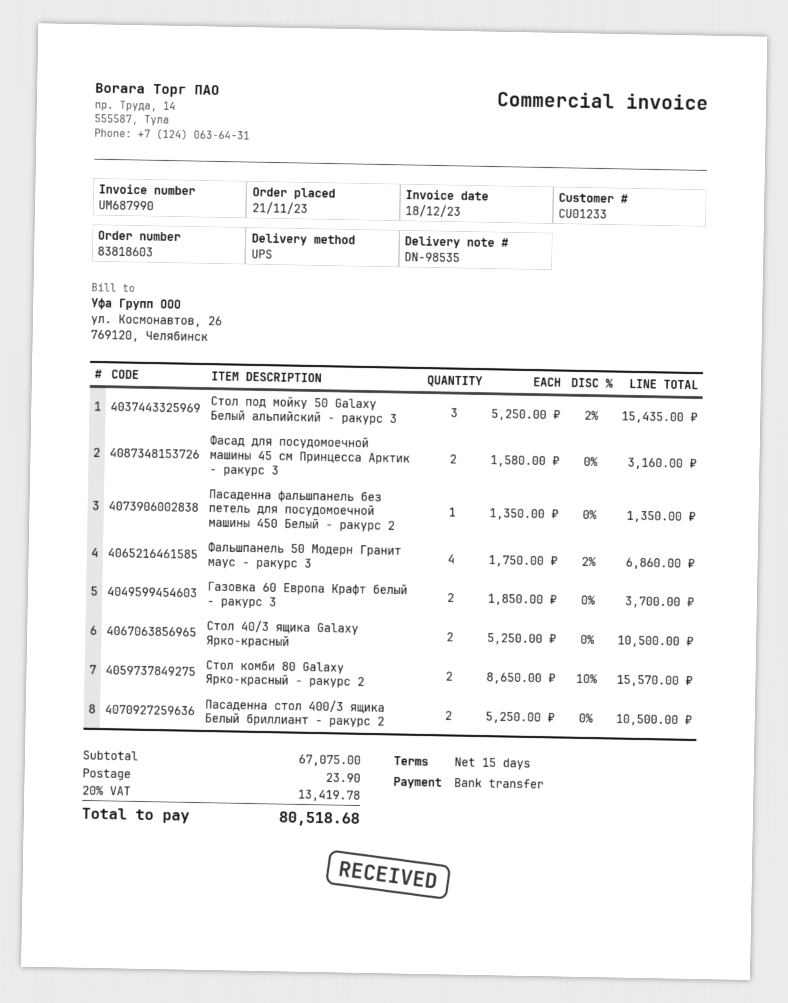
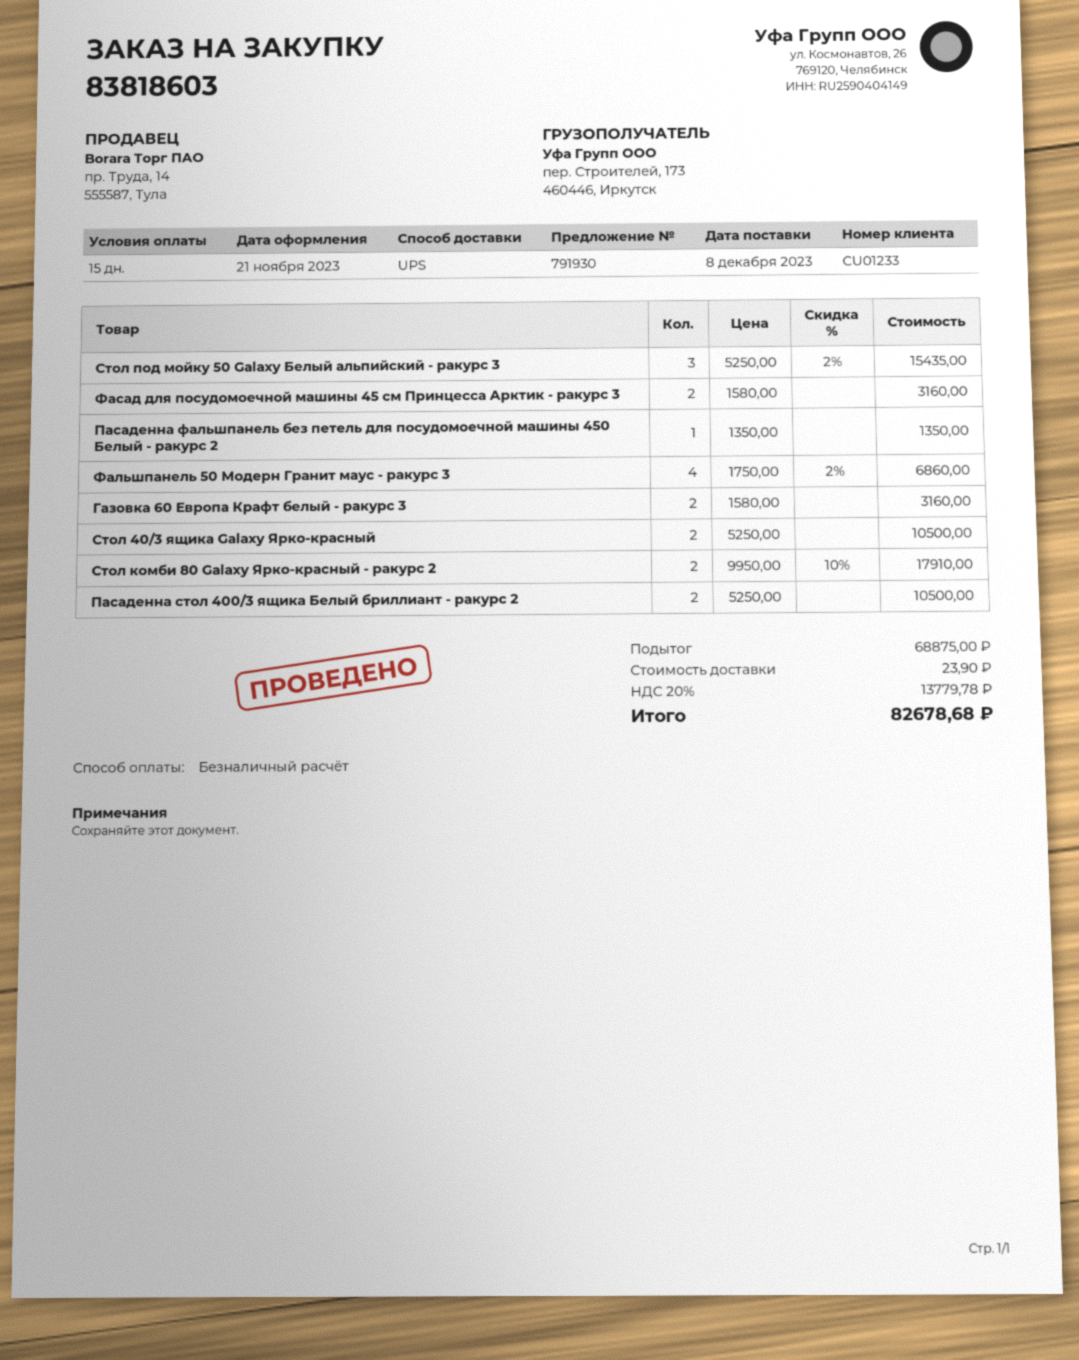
Газовка 60 Европа Крафт белый - ракурс 3: 2 x 1850.00 = 3700.00 -> 2 x 1580.00 = 3160.00
Стол комби 80 Galaxy Ярко-красный - ракурс 2: 2 x 8650.00 - 10% = 15570.00 -> 2 x 9950.00 - 10% = 17910.00
subtotal: 67075.00 -> 68875.00
tax: 20% = 13419.78 -> 20% = 13779.78
total: 80518.68 -> 82678.68

